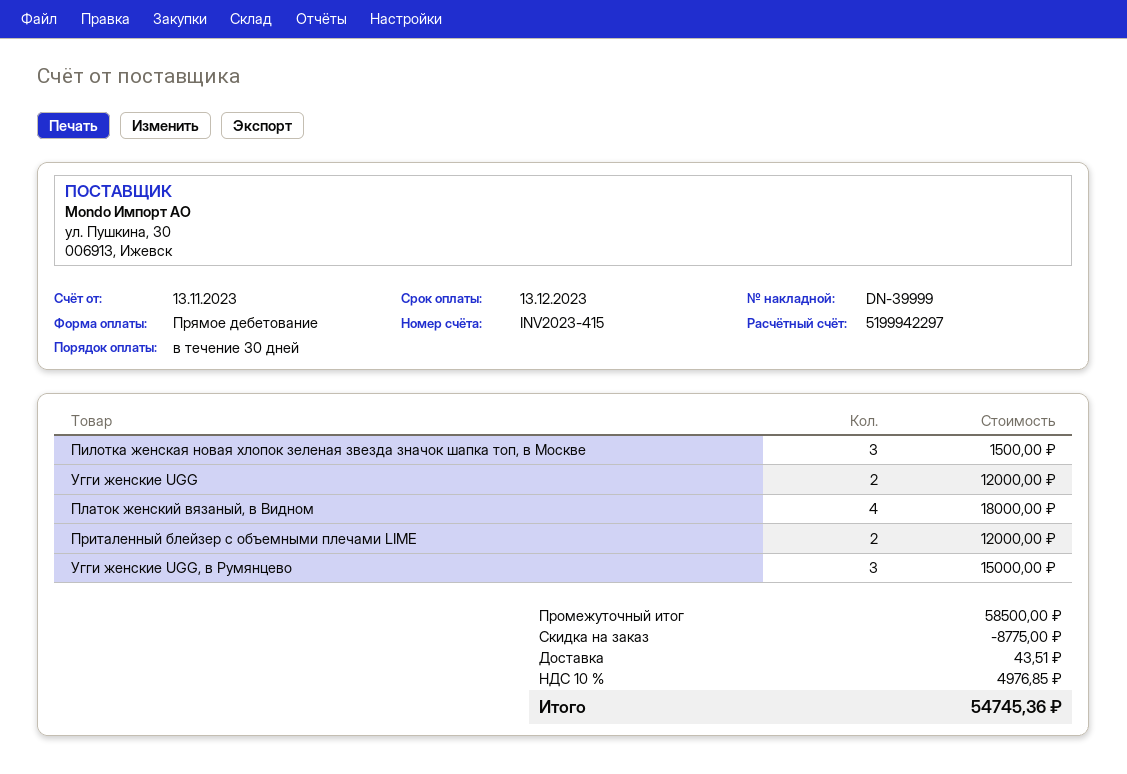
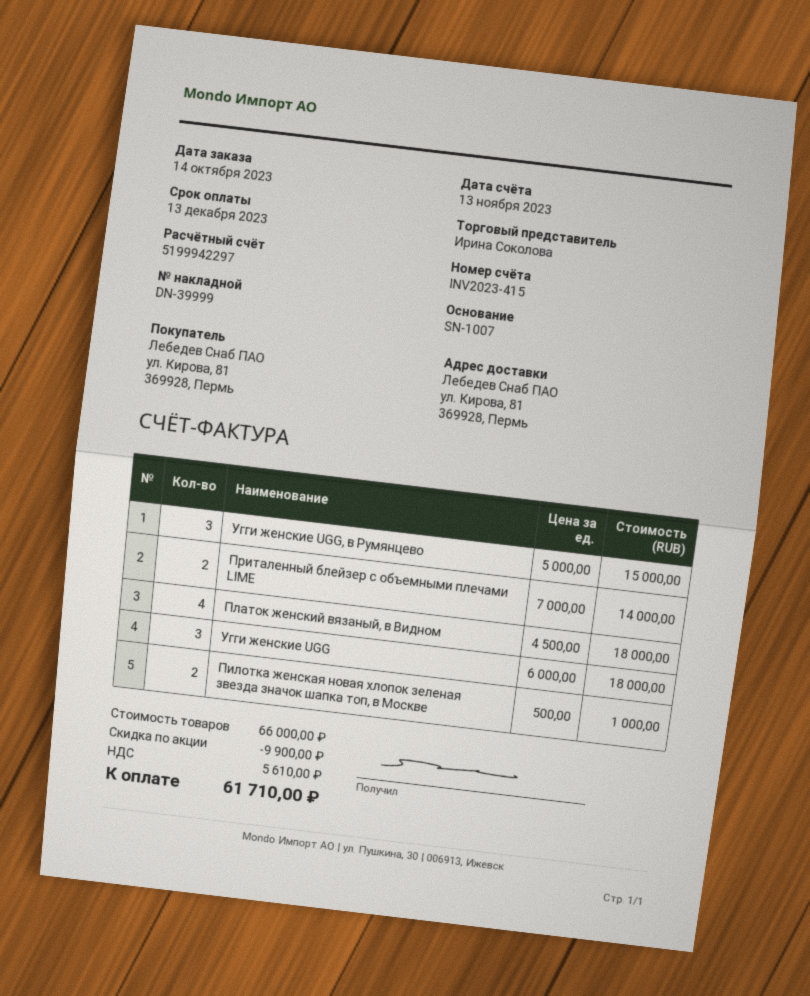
Пилотка женская новая хлопок зеленая звезда значок шапка топ, в Москве: 3 for 1500.00 -> 2 for 1000.00
Угги женские UGG: 2 for 12000.00 -> 3 for 18000.00
Приталенный блейзер с объемными плечами LIME: 2 for 12000.00 -> 2 for 14000.00
subtotal: 58500.00 -> 66000.00
discount: 8775.00 -> 9900.00
shipping: 43.51 -> none
tax: 4976.85 -> 5610.00
total: 54745.36 -> 61710.00

